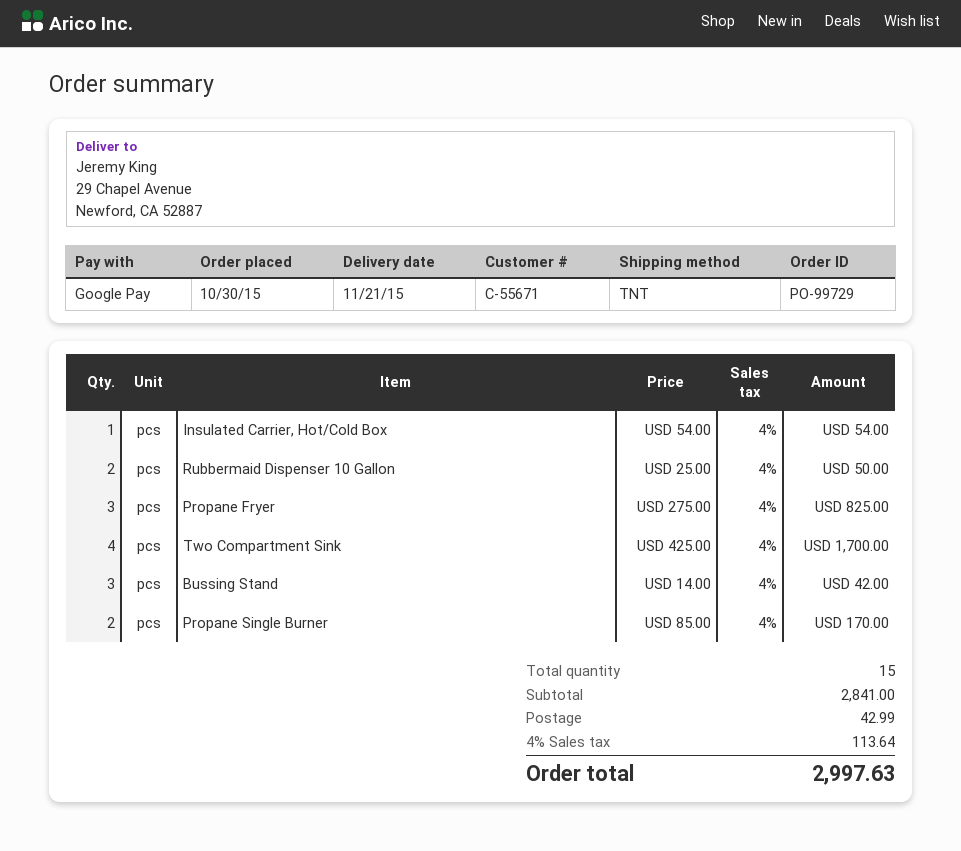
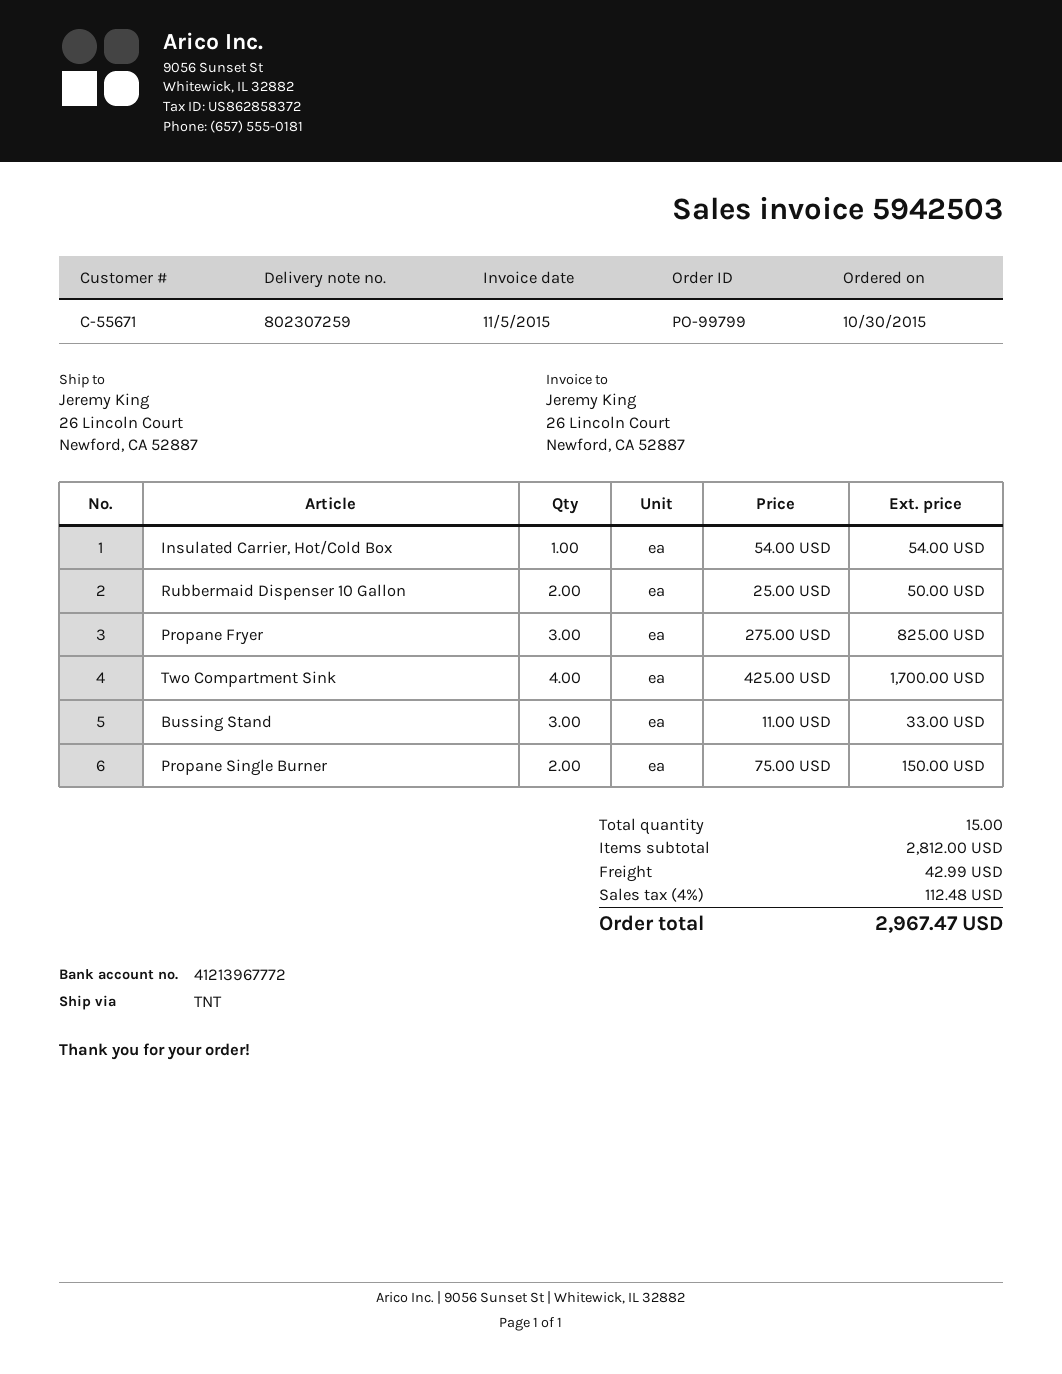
order number: PO-99729 -> PO-99799
ship to: 29 Chapel Avenue, Newford, CA 52887 -> 26 Lincoln Court, Newford, CA 52887
Bussing Stand: 3 x 14.00 = 42.00 -> 3 x 11.00 = 33.00
Propane Single Burner: 2 x 85.00 = 170.00 -> 2 x 75.00 = 150.00
subtotal: 2841.00 -> 2812.00
tax: 4% = 113.64 -> 4% = 112.48
total: 2997.63 -> 2967.47

